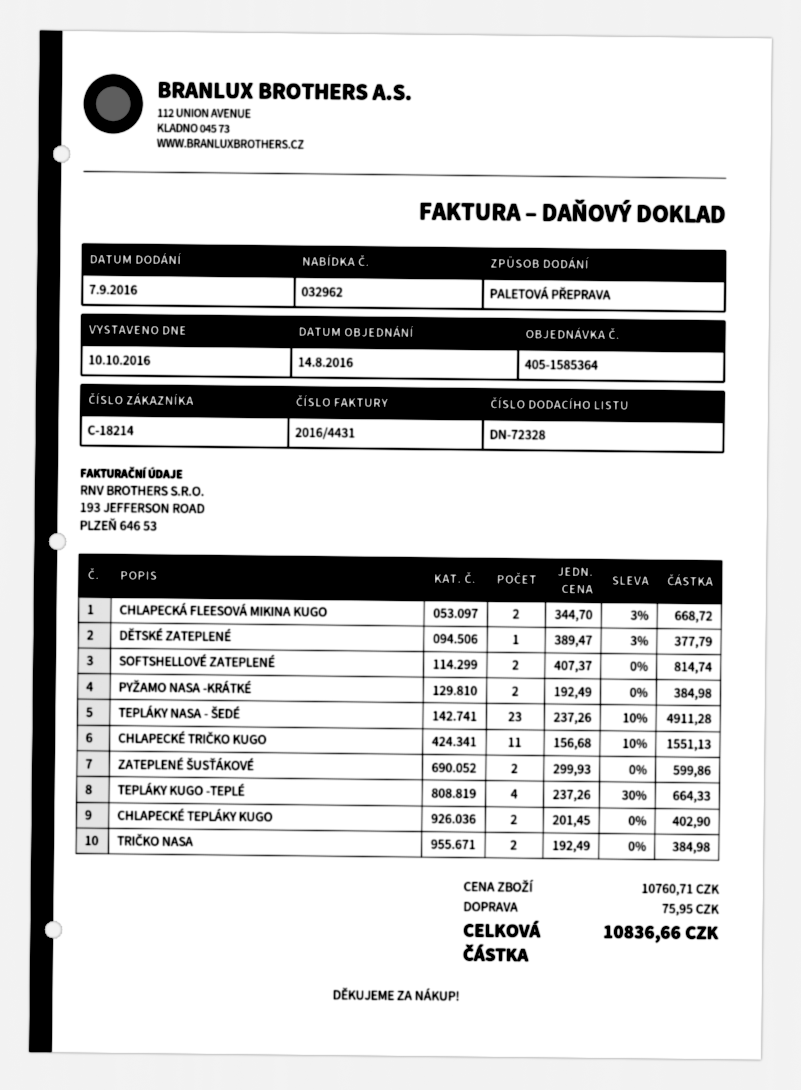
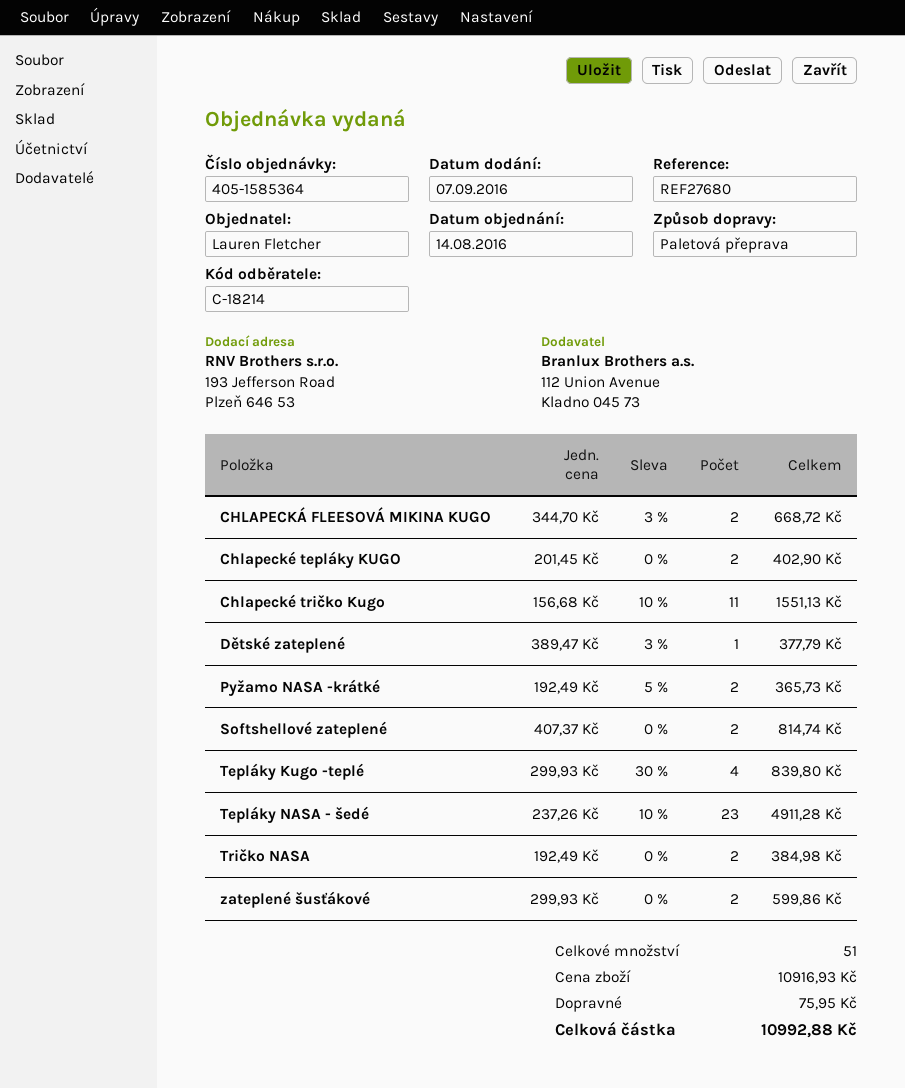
PYŽAMO NASA -KRÁTKÉ: 2 x 192.49 = 384.98 -> 2 x 192.49 - 5% = 365.73
TEPLÁKY KUGO -TEPLÉ: 4 x 237.26 - 30% = 664.33 -> 4 x 299.93 - 30% = 839.80
subtotal: 10760.71 -> 10916.93
total: 10836.66 -> 10992.88

